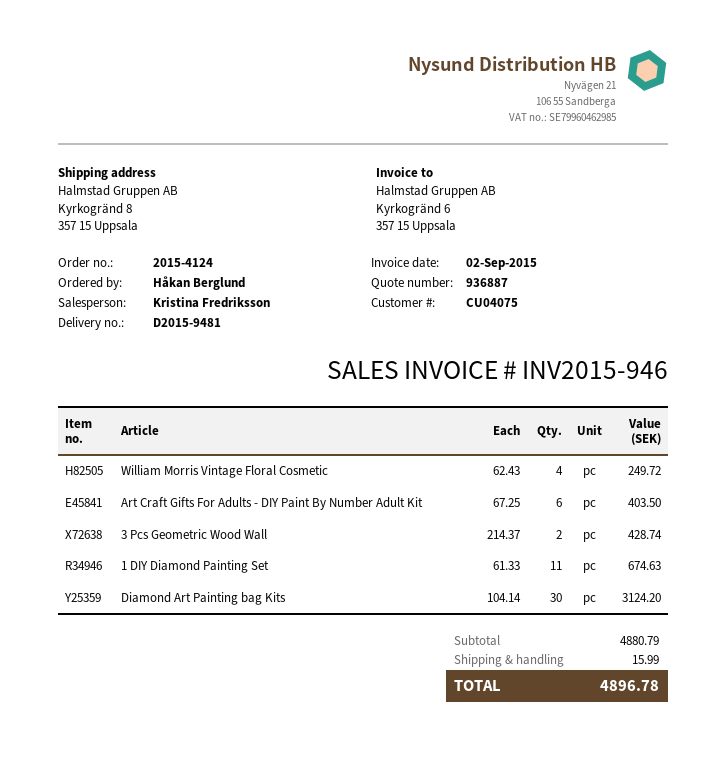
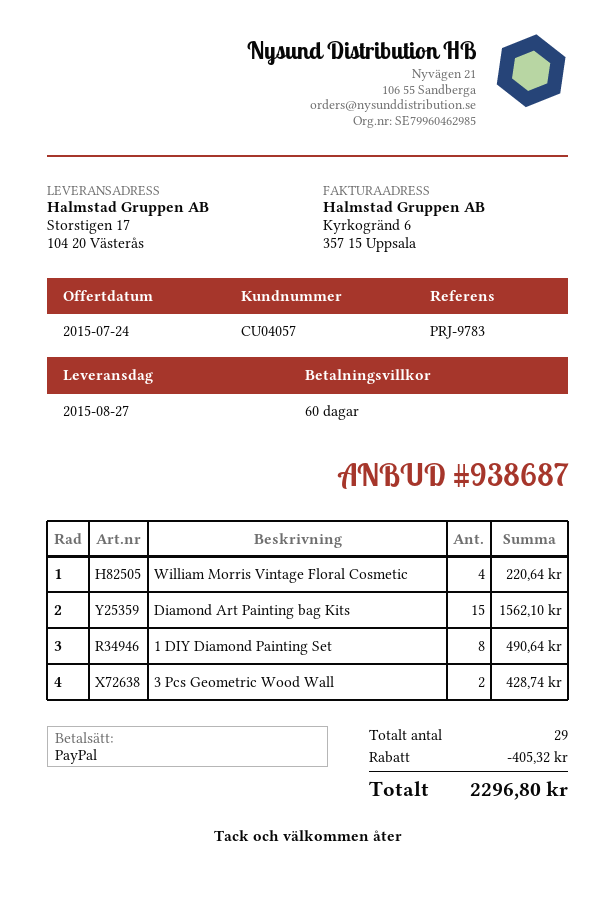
quote number: 936887 -> 938687
customer number: CU04075 -> CU04057
ship to: Kyrkogränd 8, 357 15 Uppsala -> Storstigen 17, 104 20 Västerås
William Morris Vintage Floral Cosmetic: 4 for 249.72 -> 4 for 220.64
Art Craft Gifts For Adults - DIY Paint By Number Adult Kit: 6 for 403.50 -> none
1 DIY Diamond Painting Set: 11 for 674.63 -> 8 for 490.64
Diamond Art Painting bag Kits: 30 for 3124.20 -> 15 for 1562.10
discount: none -> 405.32
shipping: 15.99 -> none
total: 4896.78 -> 2296.80

